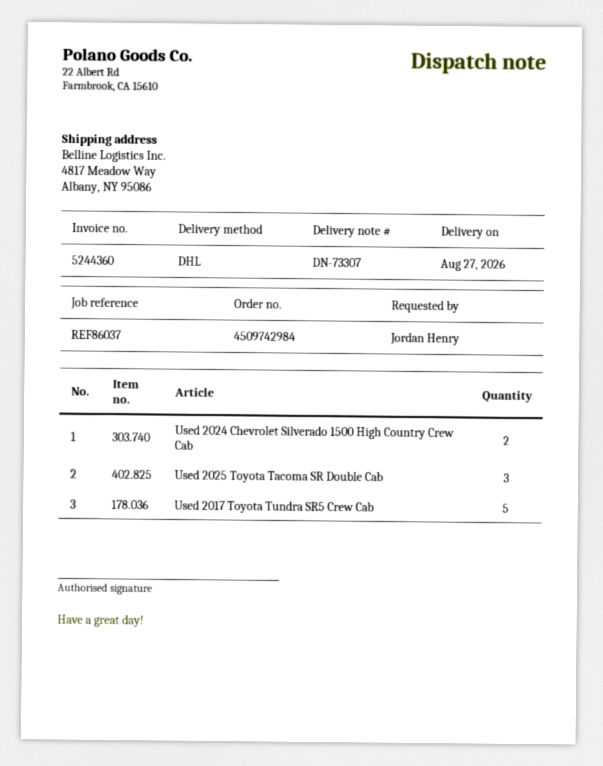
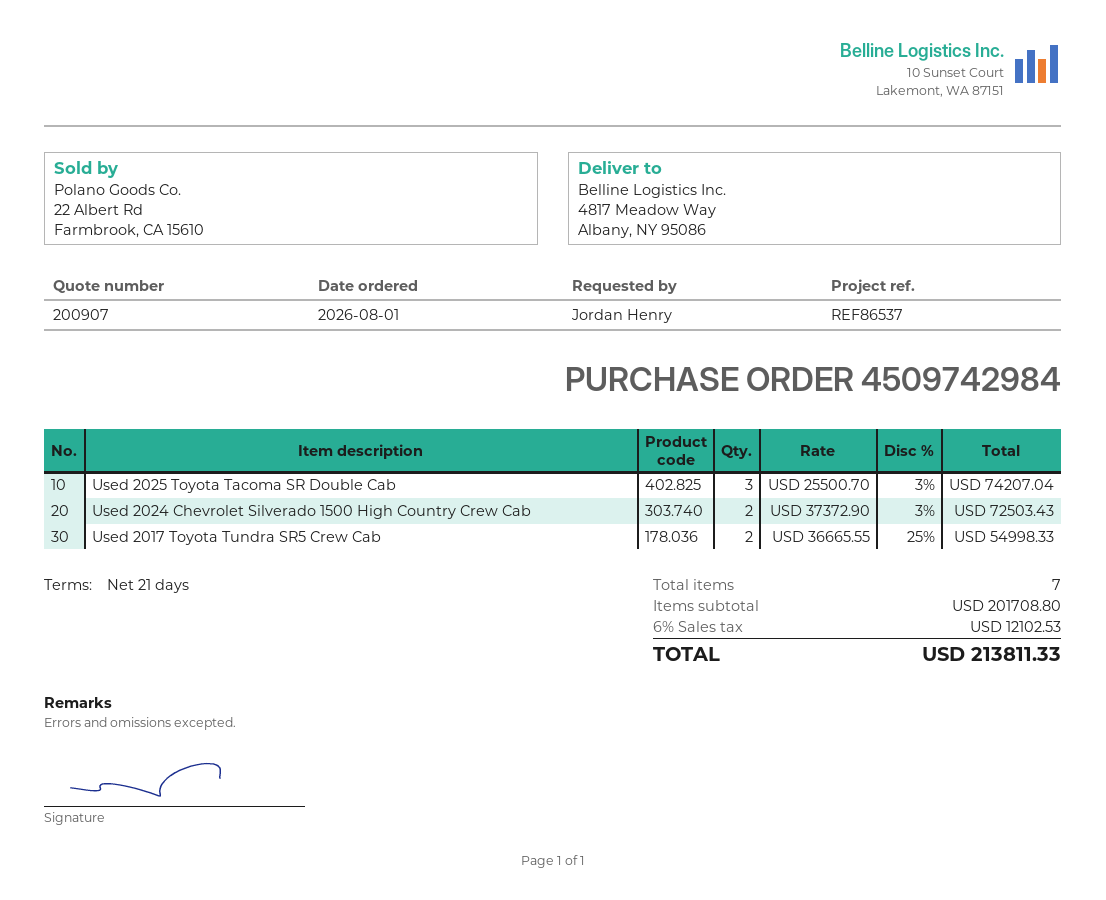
reference: REF86037 -> REF86537
Used 2017 Toyota Tundra SR5 Crew Cab: 5 -> 2

